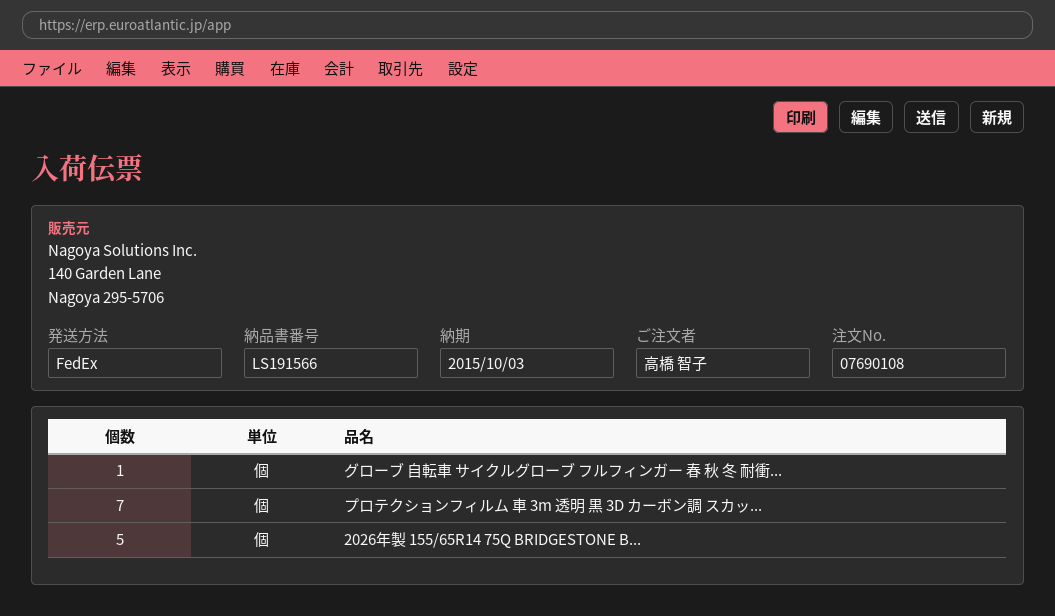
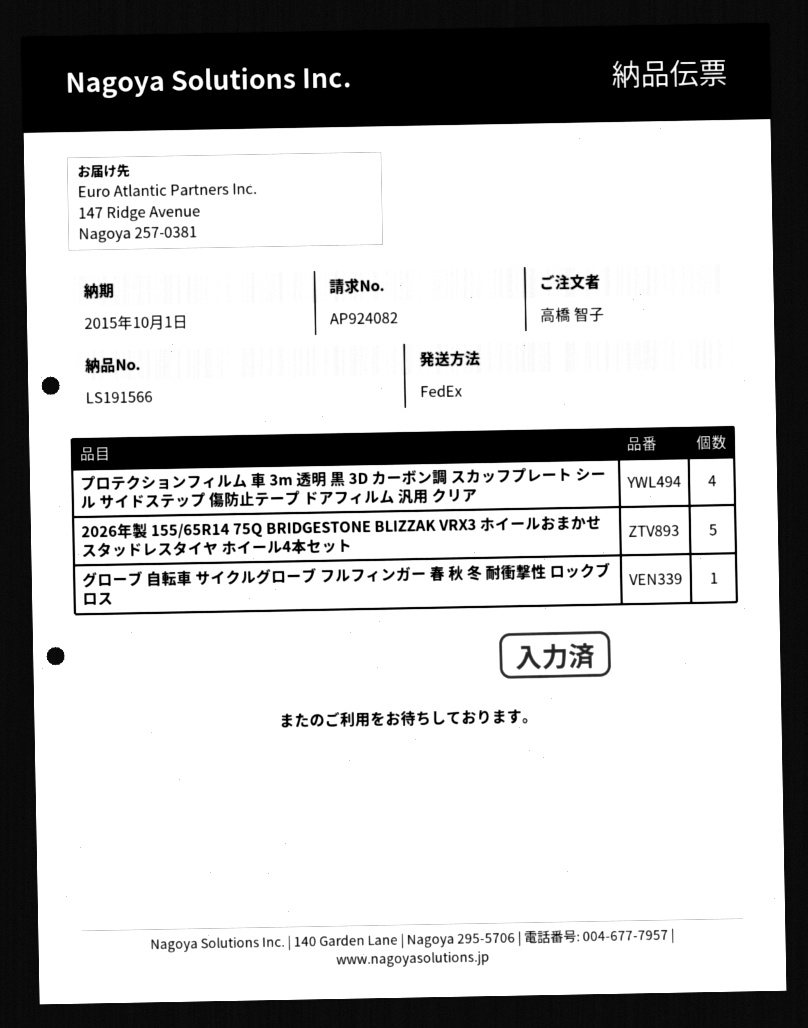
delivery date: 2015-10-03 -> 2015-10-01
プロテクションフィルム 車 3m 透明 黒 3D カーボン調 スカッ...: 7 -> 4

